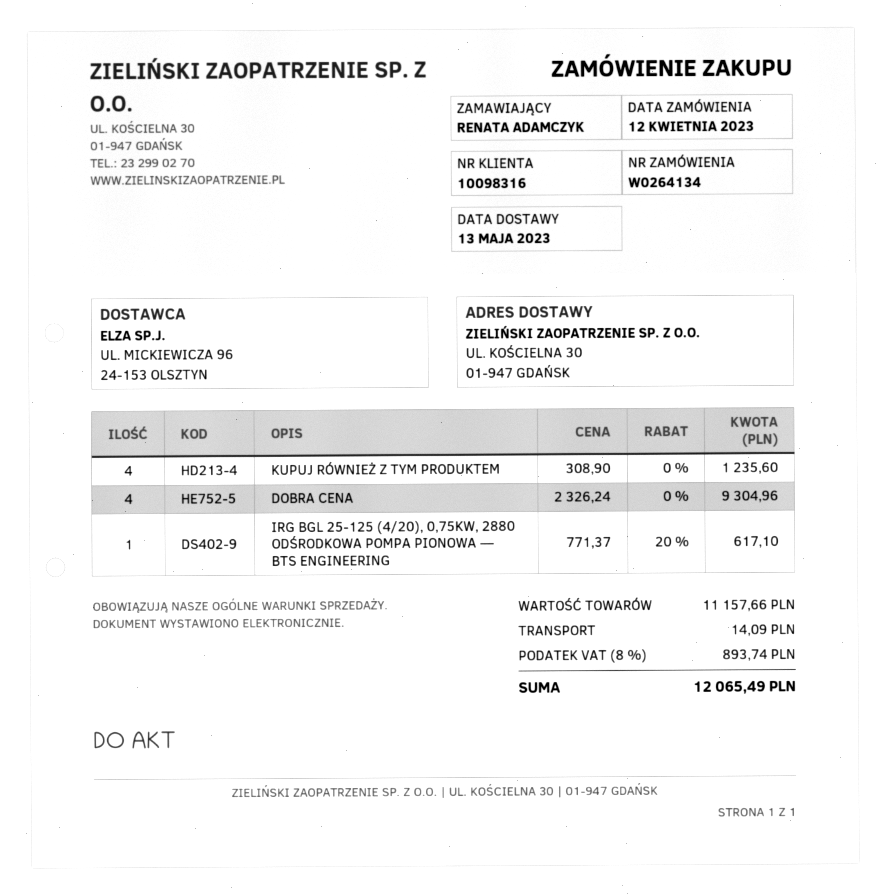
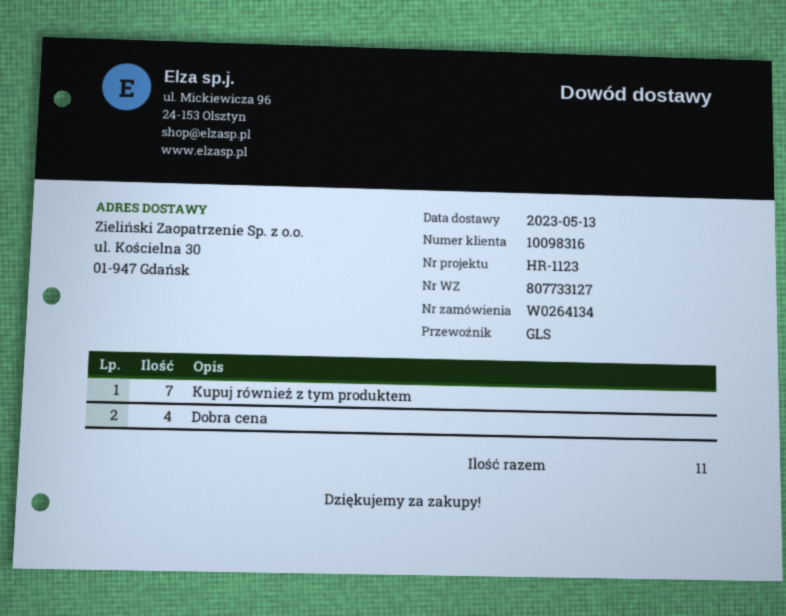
KUPUJ RÓWNIEŻ Z TYM PRODUKTEM: 4 -> 7
IRG BGL 25-125 (4/20), 0,75KW, 2880 ODŚRODKOWA POMPA PIONOWA — BTS ENGINEERING: 1 -> none

